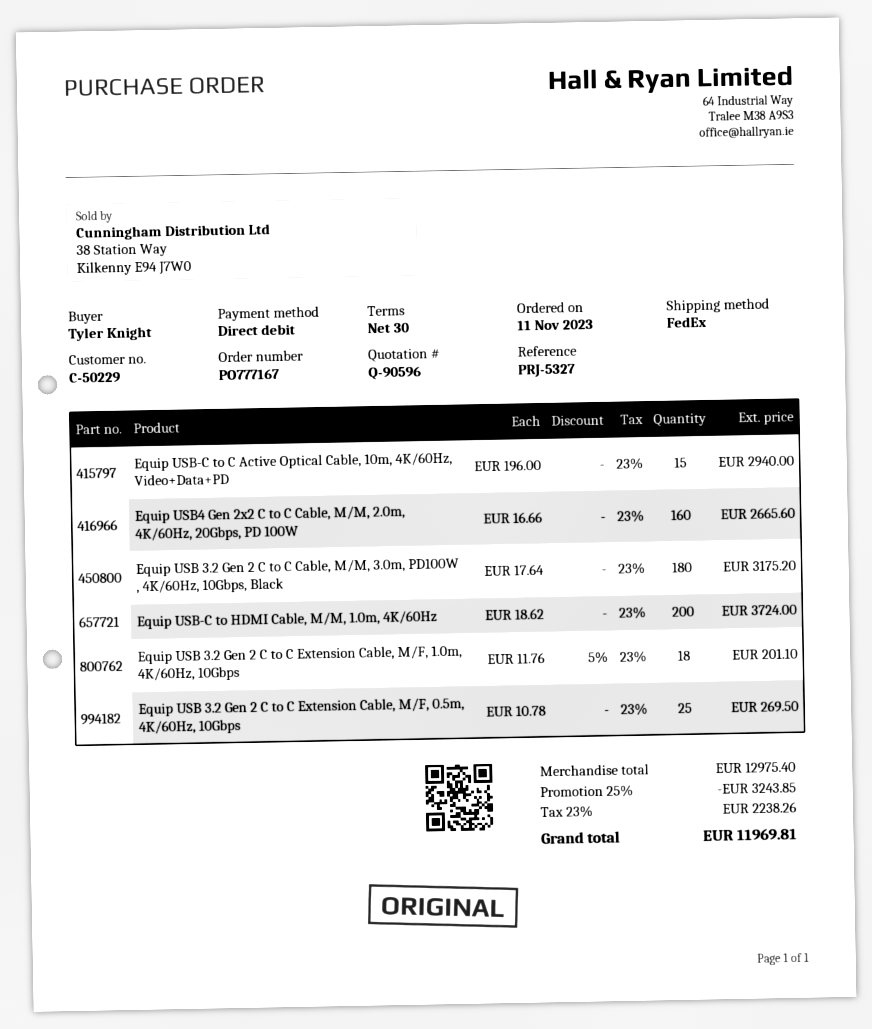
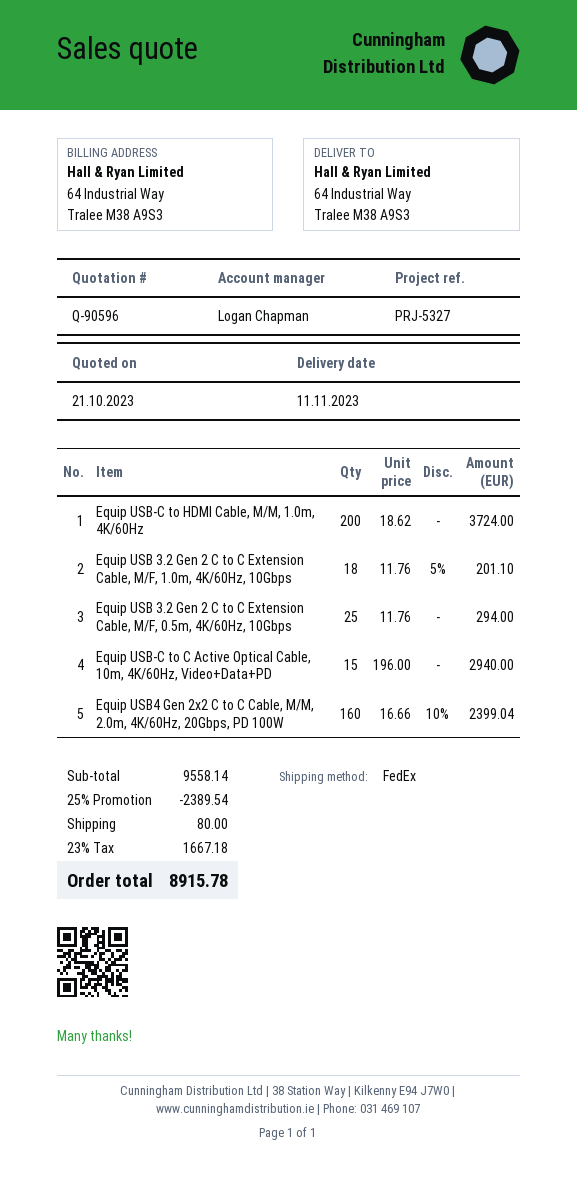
Equip USB4 Gen 2x2 C to C Cable, M/M, 2.0m, 4K/60Hz, 20Gbps, PD 100W: 160 x 16.66 = 2665.60 -> 160 x 16.66 - 10% = 2399.04
Equip USB 3.2 Gen 2 C to C Cable, M/M, 3.0m, PD100W , 4K/60Hz, 10Gbps, Black: 180 x 17.64 = 3175.20 -> none
Equip USB 3.2 Gen 2 C to C Extension Cable, M/F, 0.5m, 4K/60Hz, 10Gbps: 25 x 10.78 = 269.50 -> 25 x 11.76 = 294.00
subtotal: 12975.40 -> 9558.14
discount: 25% = 3243.85 -> 25% = 2389.54
shipping: none -> 80.00
tax: 23% = 2238.26 -> 23% = 1667.18
total: 11969.81 -> 8915.78

